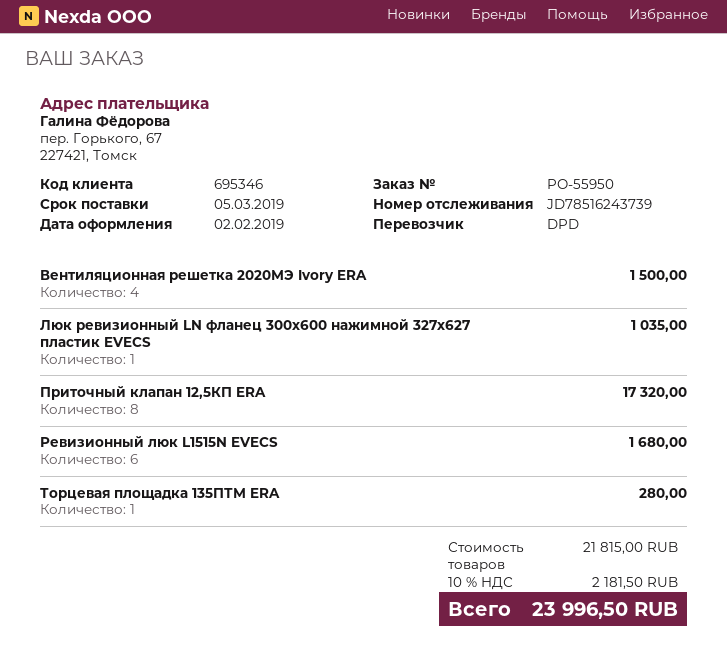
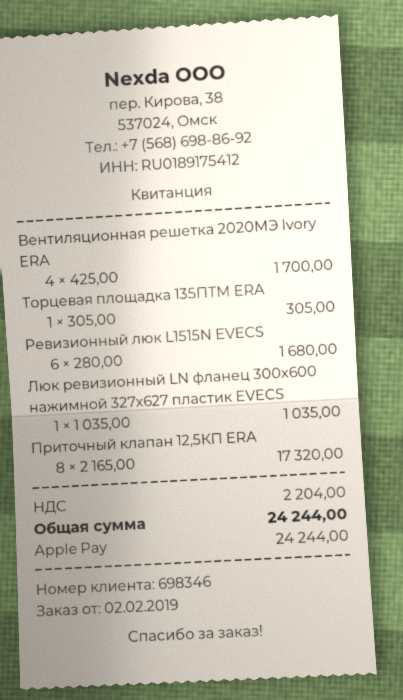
customer number: 695346 -> 698346
Вентиляционная решетка 2020МЭ Ivory ERA: 4 for 1500.00 -> 4 for 1700.00
Торцевая площадка 135ПТМ ERA: 1 for 280.00 -> 1 for 305.00
tax: 2181.50 -> 2204.00
total: 23996.50 -> 24244.00

